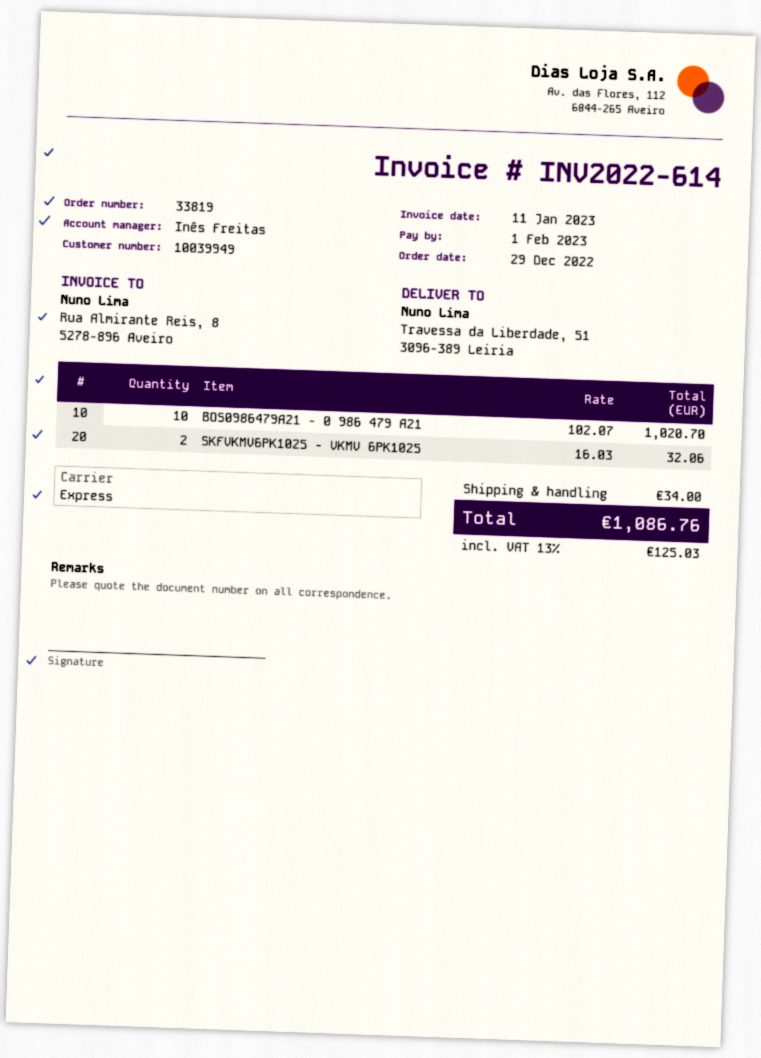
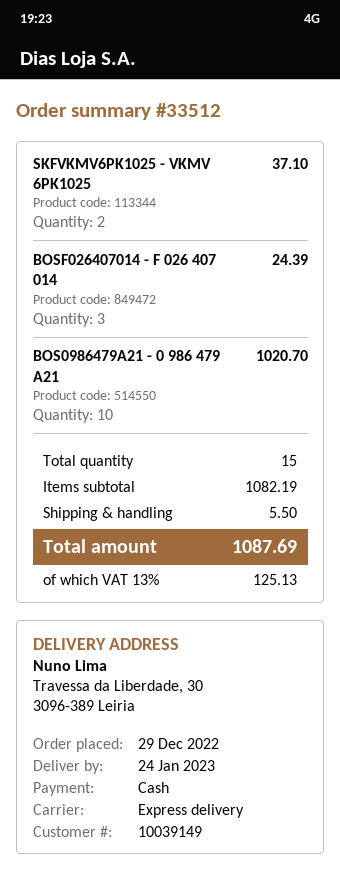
order number: 33819 -> 33512
customer number: 10039949 -> 10039149
ship to: Travessa da Liberdade, 51, 3096-389 Leiria -> Travessa da Liberdade, 30, 3096-389 Leiria
SKFVKMV6PK1025 - VKMV 6PK1025: 2 for 32.06 -> 2 for 37.10
BOSF026407014 - F 026 407 014: none -> 3 for 24.39
shipping: 34.00 -> 5.50
tax: 13% = 125.03 -> 13% = 125.13
total: 1086.76 -> 1087.69

